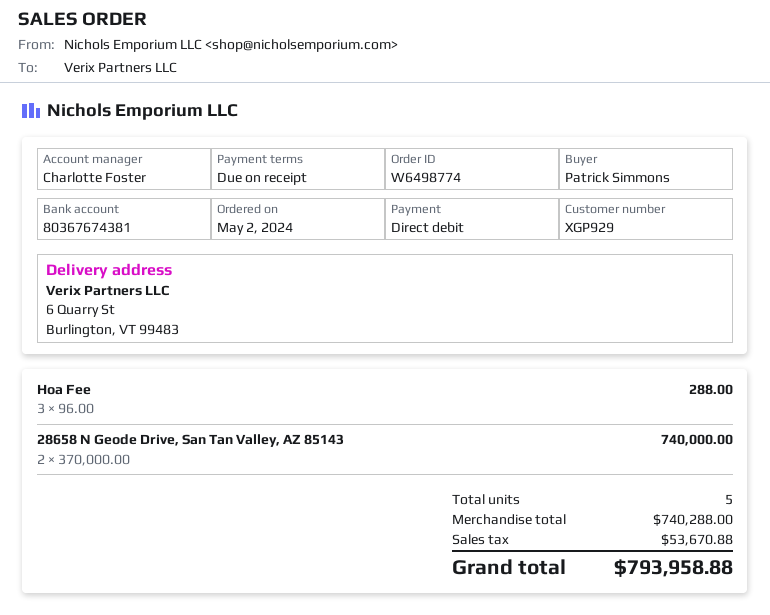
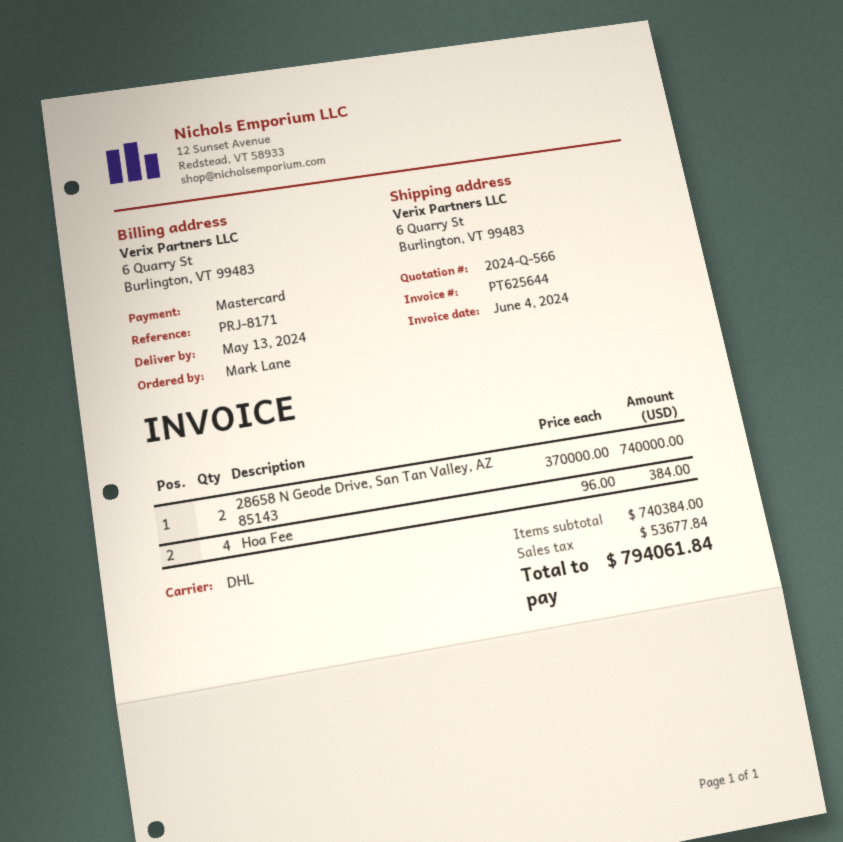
ordered by: Patrick Simmons -> Mark Lane
payment method: direct debit -> Mastercard
Hoa Fee: 3 x 96.00 = 288.00 -> 4 x 96.00 = 384.00
subtotal: 740288.00 -> 740384.00
tax: 53670.88 -> 53677.84
total: 793958.88 -> 794061.84

